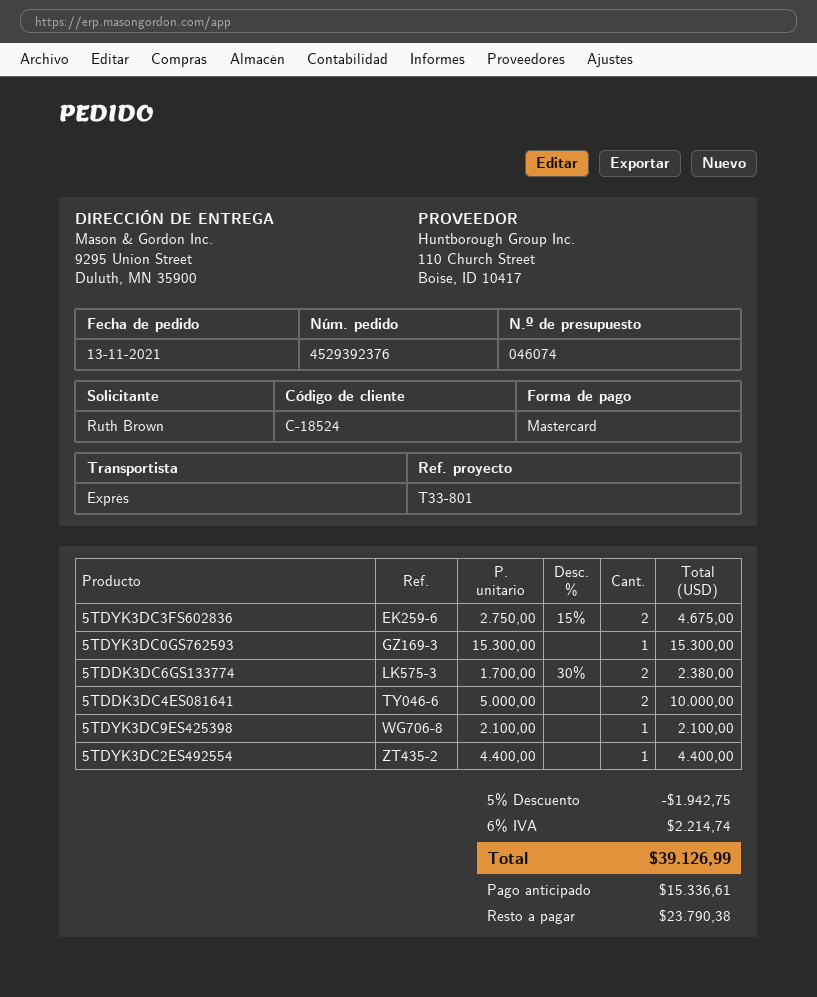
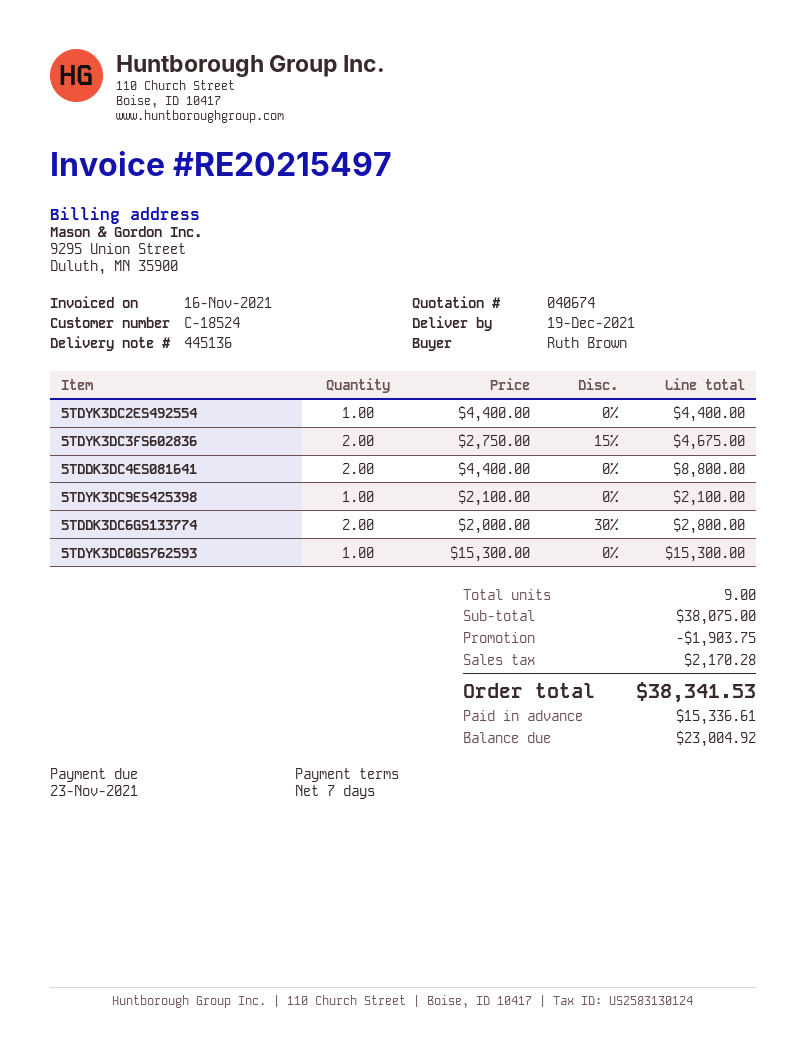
quote number: 046074 -> 040674
5TDDK3DC6GS133774: 2 x 1700.00 - 30% = 2380.00 -> 2 x 2000.00 - 30% = 2800.00
5TDDK3DC4ES081641: 2 x 5000.00 = 10000.00 -> 2 x 4400.00 = 8800.00
discount: 1942.75 -> 1903.75
tax: 2214.74 -> 2170.28
total: 39126.99 -> 38341.53
balance: 23790.38 -> 23004.92

